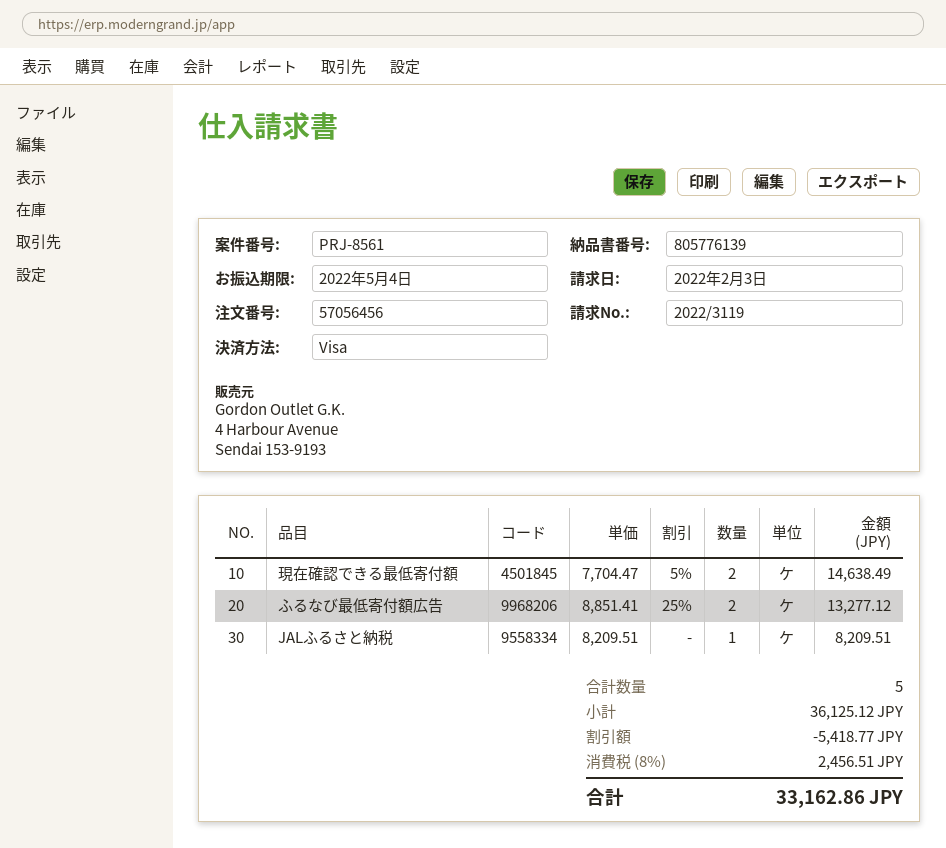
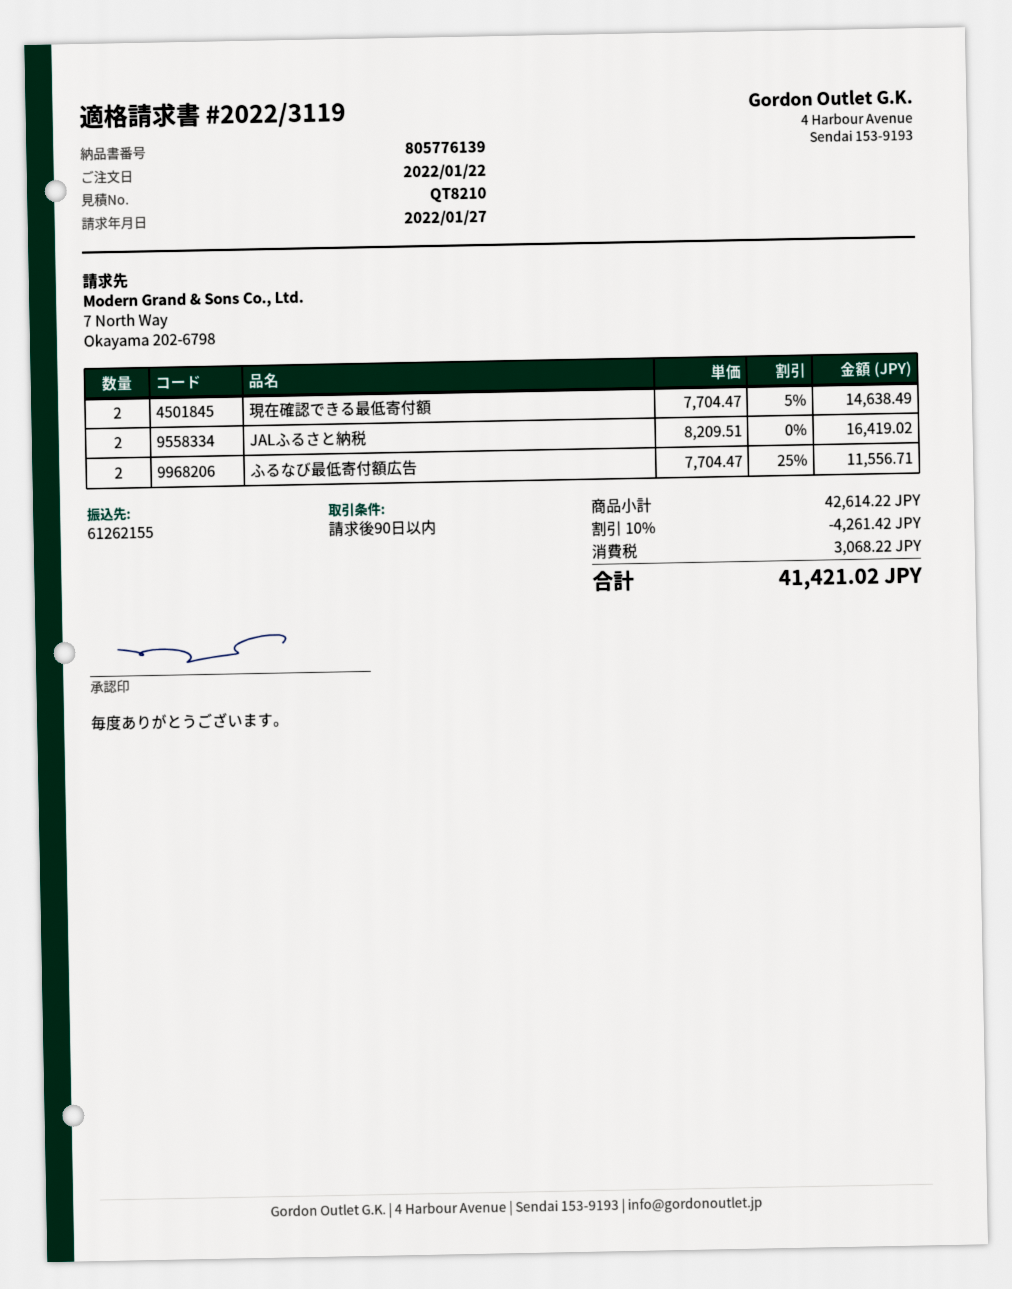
invoice date: 2022-02-03 -> 2022-01-27
ふるなび最低寄付額広告: 2 x 8851.41 - 25% = 13277.12 -> 2 x 7704.47 - 25% = 11556.71
JALふるさと納税: 1 x 8209.51 = 8209.51 -> 2 x 8209.51 = 16419.02
subtotal: 36125.12 -> 42614.22
discount: 5418.77 -> 4261.42
tax: 2456.51 -> 3068.22
total: 33162.86 -> 41421.02

